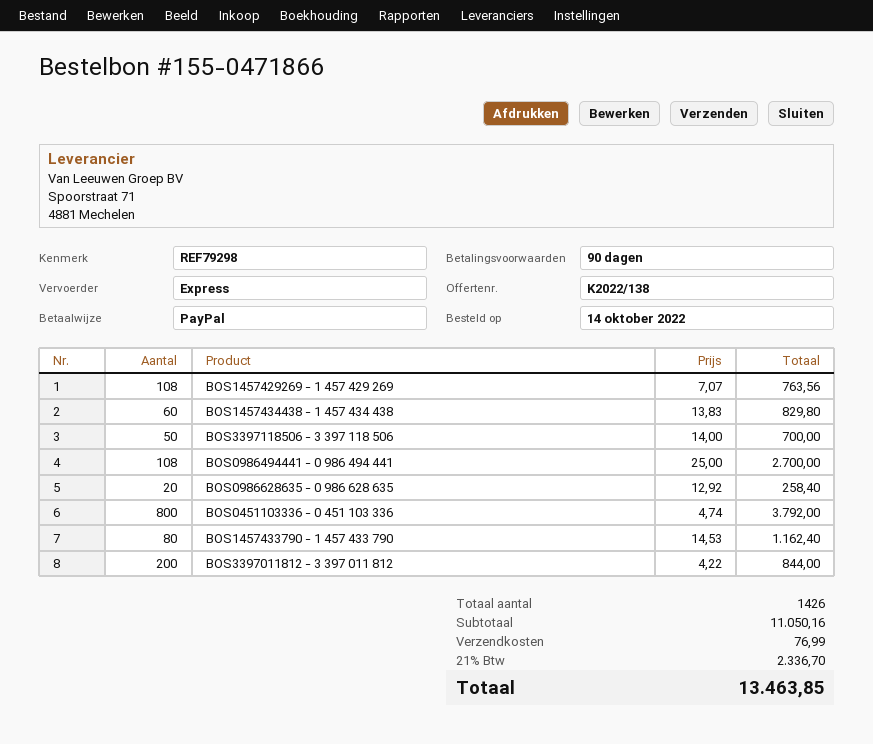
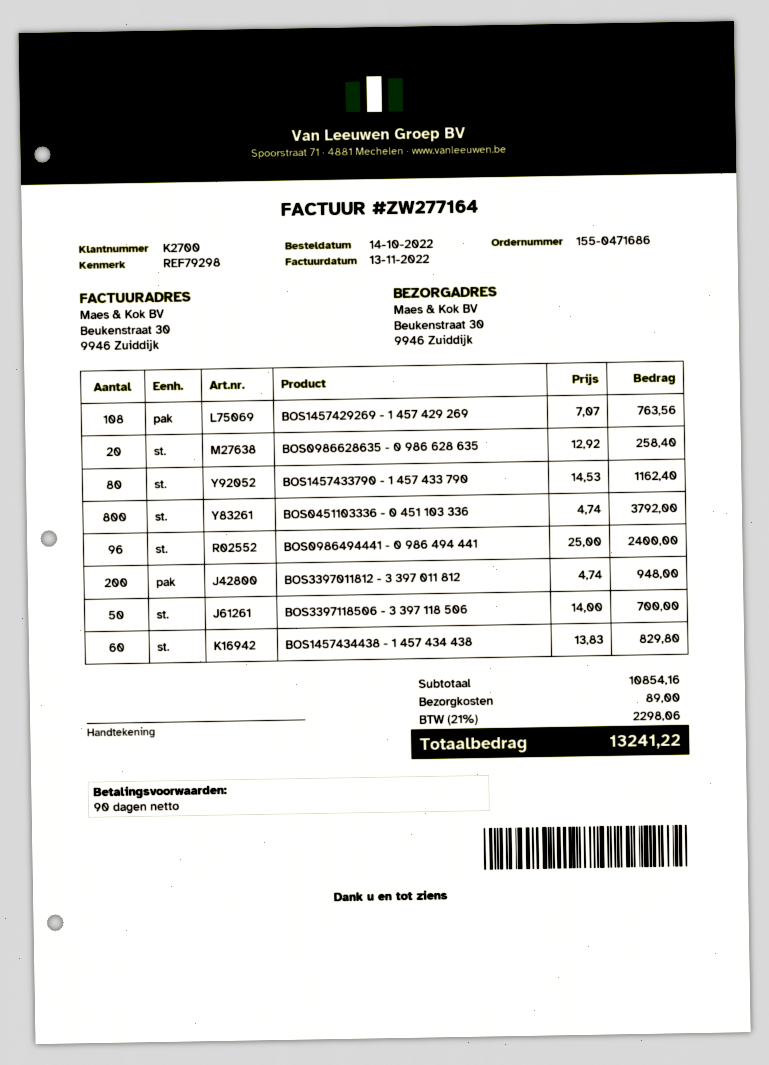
order number: 155-0471866 -> 155-0471686
BOS0986494441 - 0 986 494 441: 108 x 25.00 = 2700.00 -> 96 x 25.00 = 2400.00
BOS3397011812 - 3 397 011 812: 200 x 4.22 = 844.00 -> 200 x 4.74 = 948.00
subtotal: 11050.16 -> 10854.16
shipping: 76.99 -> 89.00
tax: 21% = 2336.70 -> 21% = 2298.06
total: 13463.85 -> 13241.22

